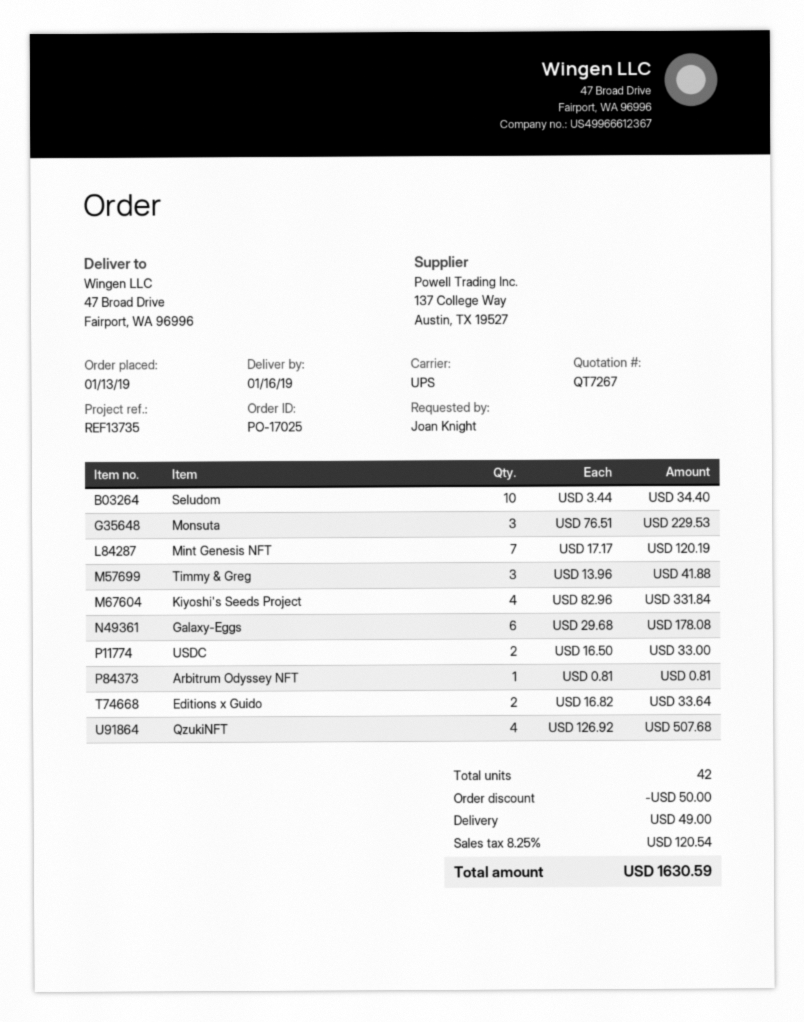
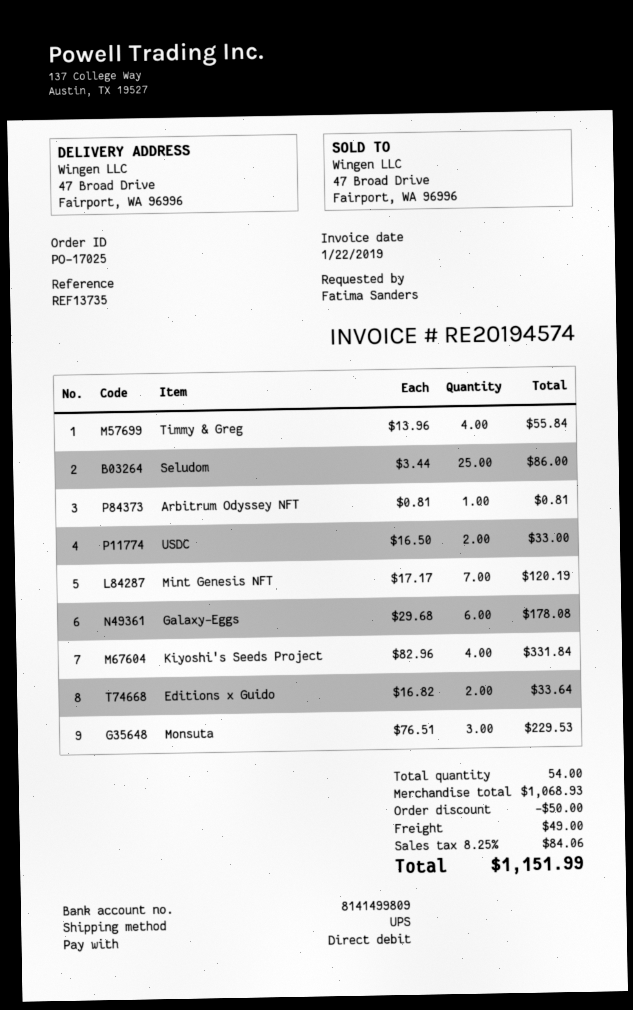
ordered by: Joan Knight -> Fatima Sanders
Seludom: 10 x 3.44 = 34.40 -> 25 x 3.44 = 86.00
Timmy & Greg: 3 x 13.96 = 41.88 -> 4 x 13.96 = 55.84
QzukiNFT: 4 x 126.92 = 507.68 -> none
total quantity: 42 -> 54
tax: 8.25% = 120.54 -> 8.25% = 84.06
total: 1630.59 -> 1151.99

